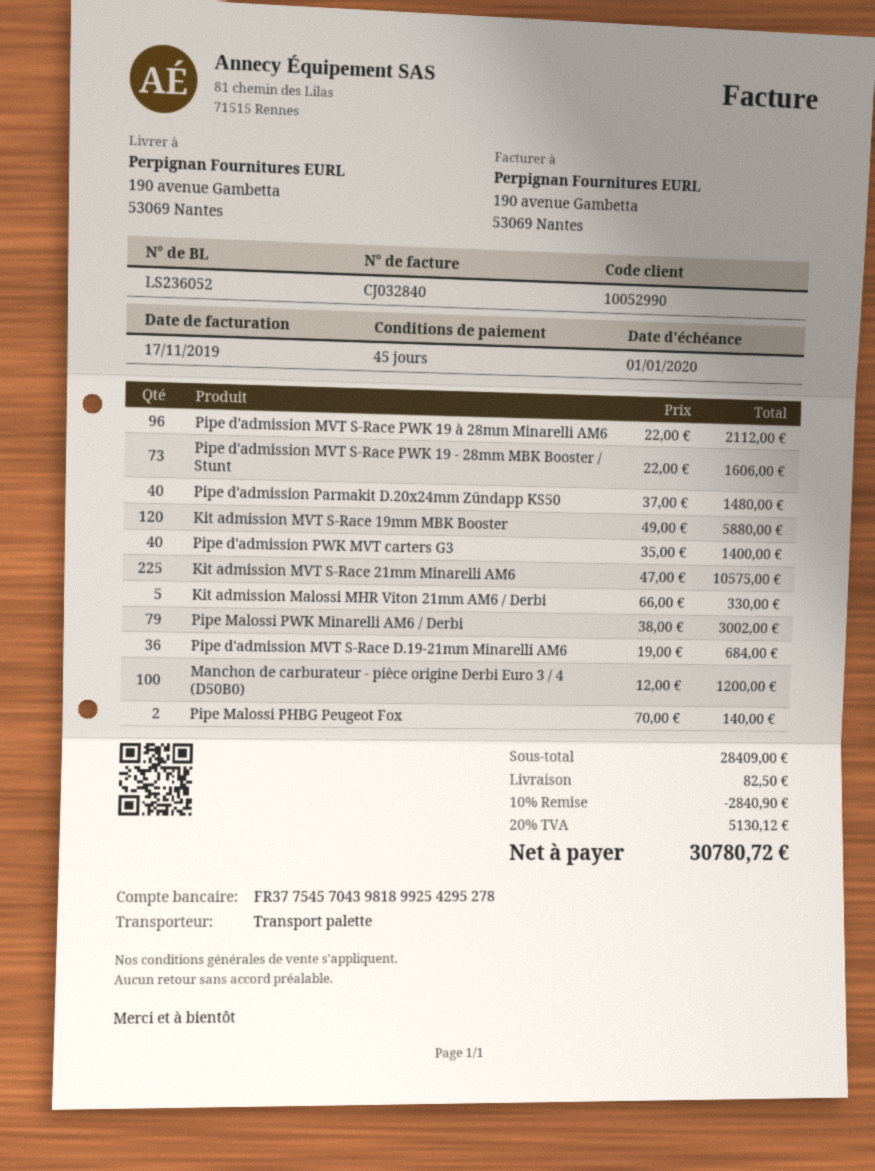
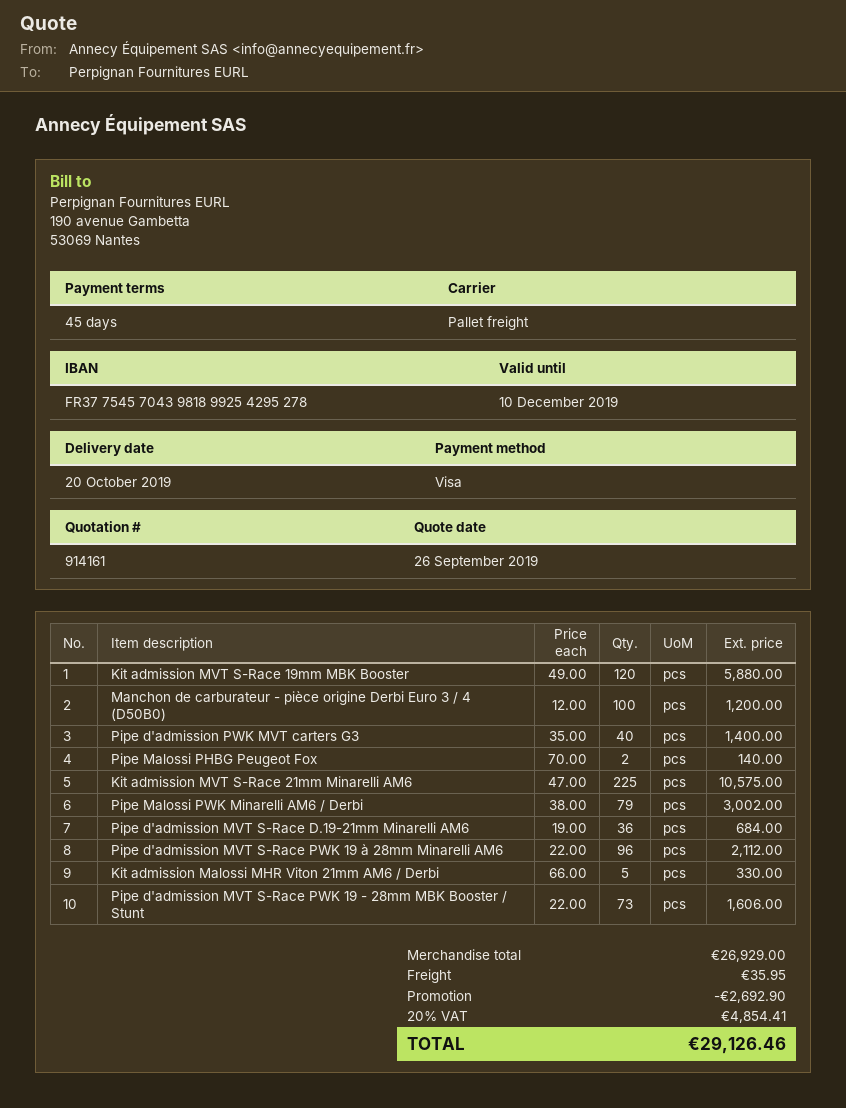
Pipe d'admission Parmakit D.20x24mm Zündapp KS50: 40 x 37.00 = 1480.00 -> none
subtotal: 28409.00 -> 26929.00
discount: 2840.90 -> 2692.90
shipping: 82.50 -> 35.95
tax: 20% = 5130.12 -> 20% = 4854.41
total: 30780.72 -> 29126.46

